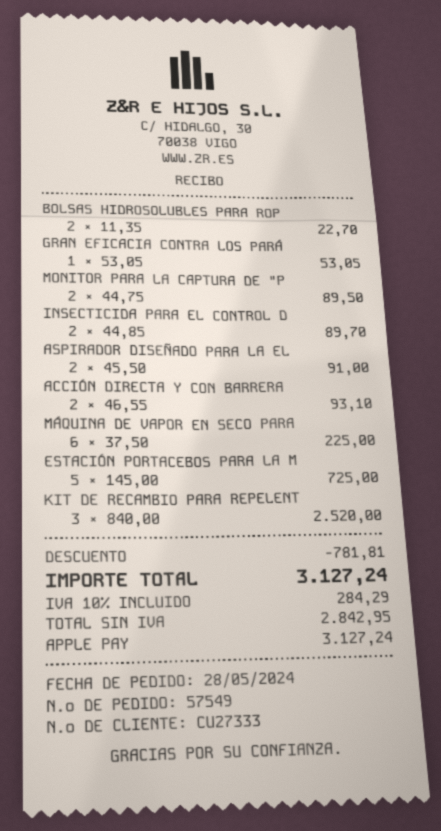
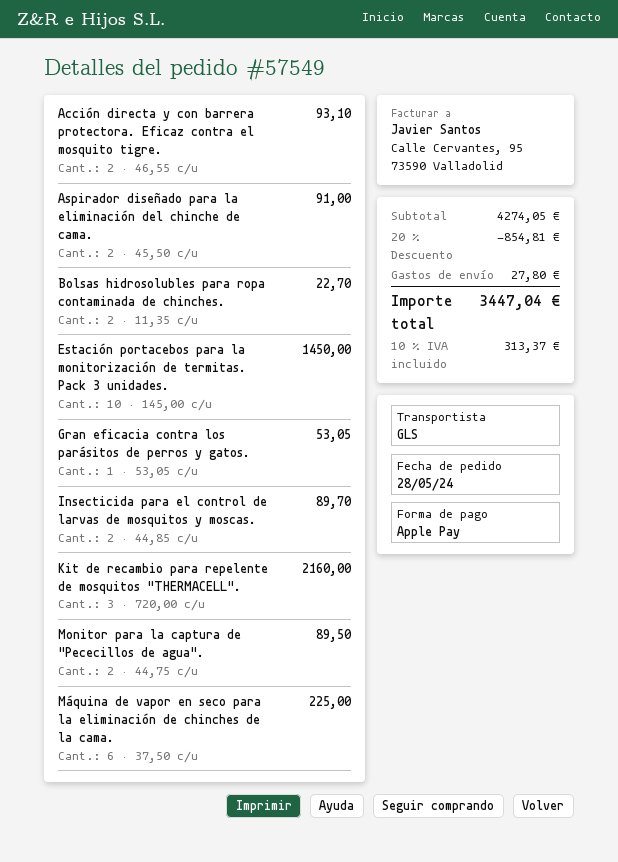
ESTACIÓN PORTACEBOS PARA LA M: 5 x 145.00 = 725.00 -> 10 x 145.00 = 1450.00
KIT DE RECAMBIO PARA REPELENT: 3 x 840.00 = 2520.00 -> 3 x 720.00 = 2160.00
discount: 781.81 -> 854.81
shipping: none -> 27.80
tax: 10% = 284.29 -> 10% = 313.37
total: 3127.24 -> 3447.04

